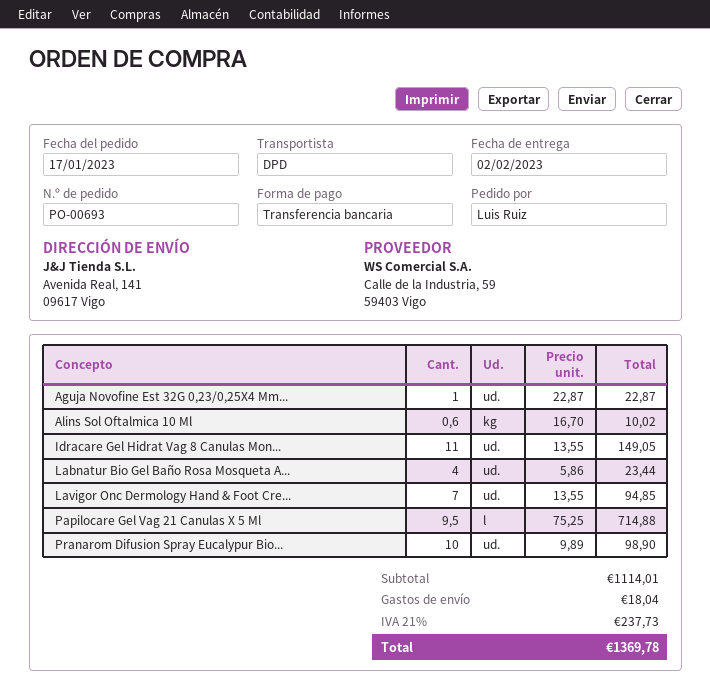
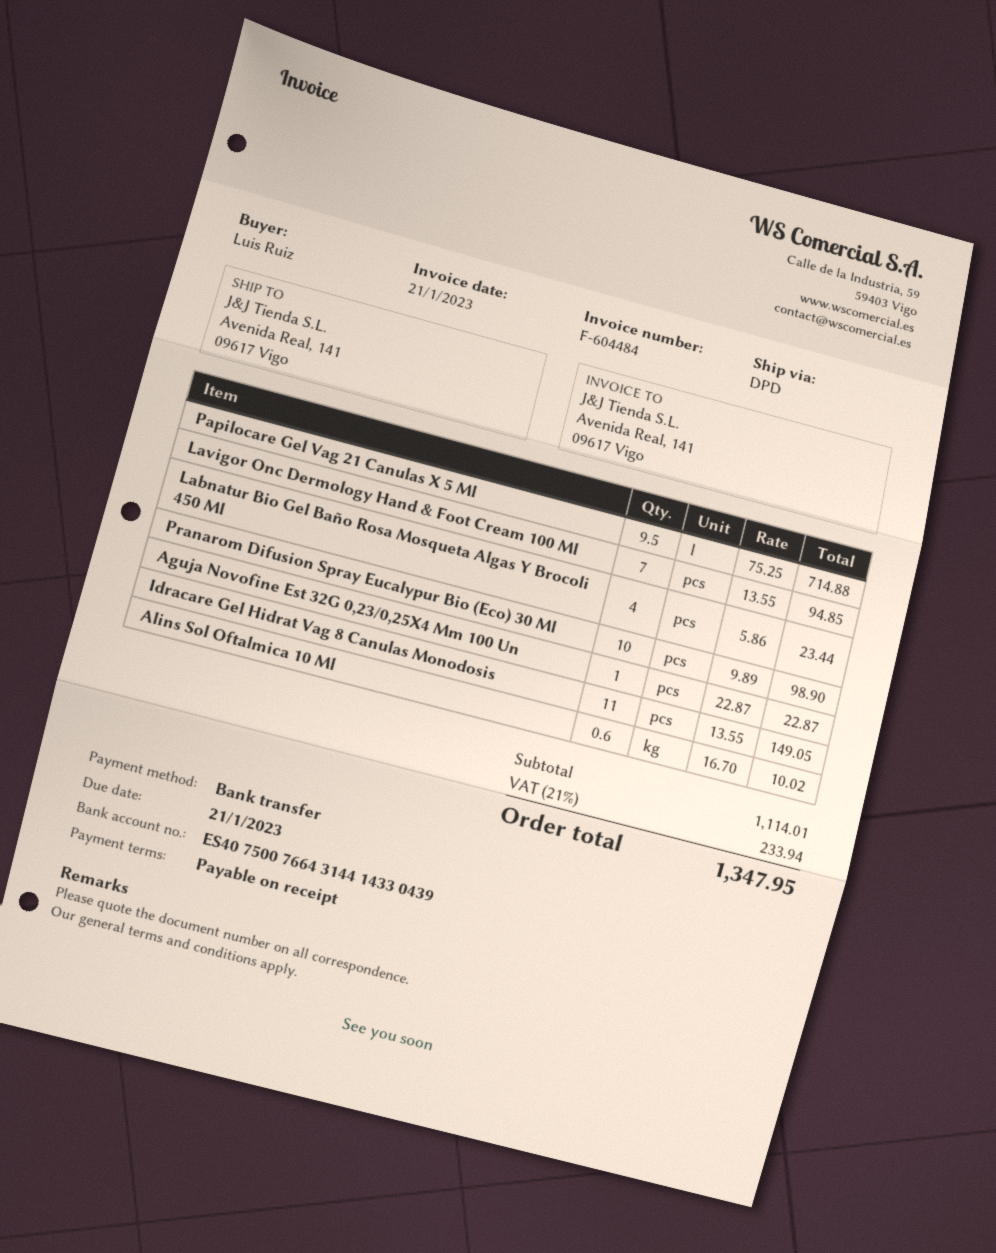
shipping: 18.04 -> none
tax: 21% = 237.73 -> 21% = 233.94
total: 1369.78 -> 1347.95

